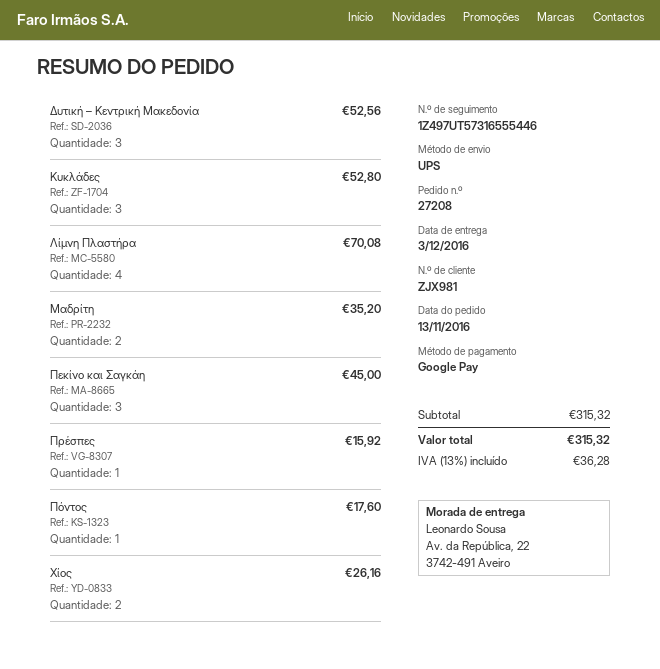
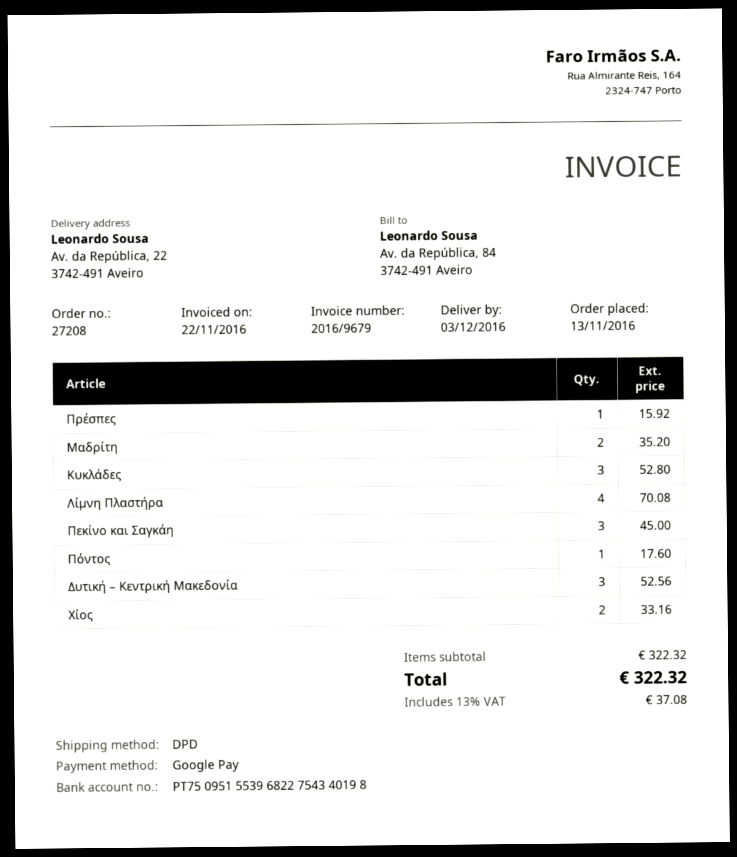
shipping method: UPS -> DPD
Χίος: 2 for 26.16 -> 2 for 33.16
subtotal: 315.32 -> 322.32
tax: 13% = 36.28 -> 13% = 37.08
total: 315.32 -> 322.32

